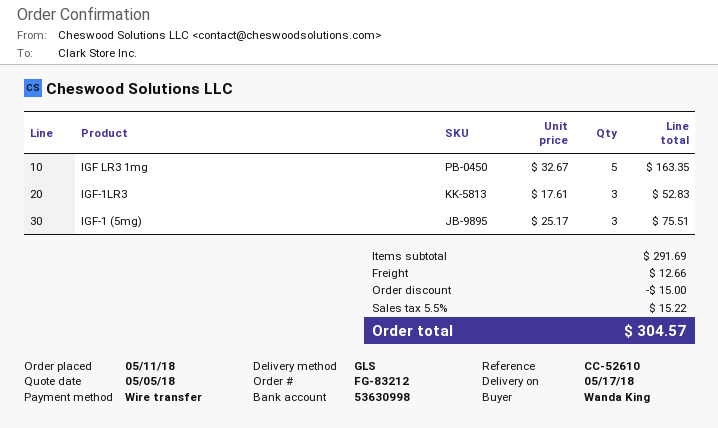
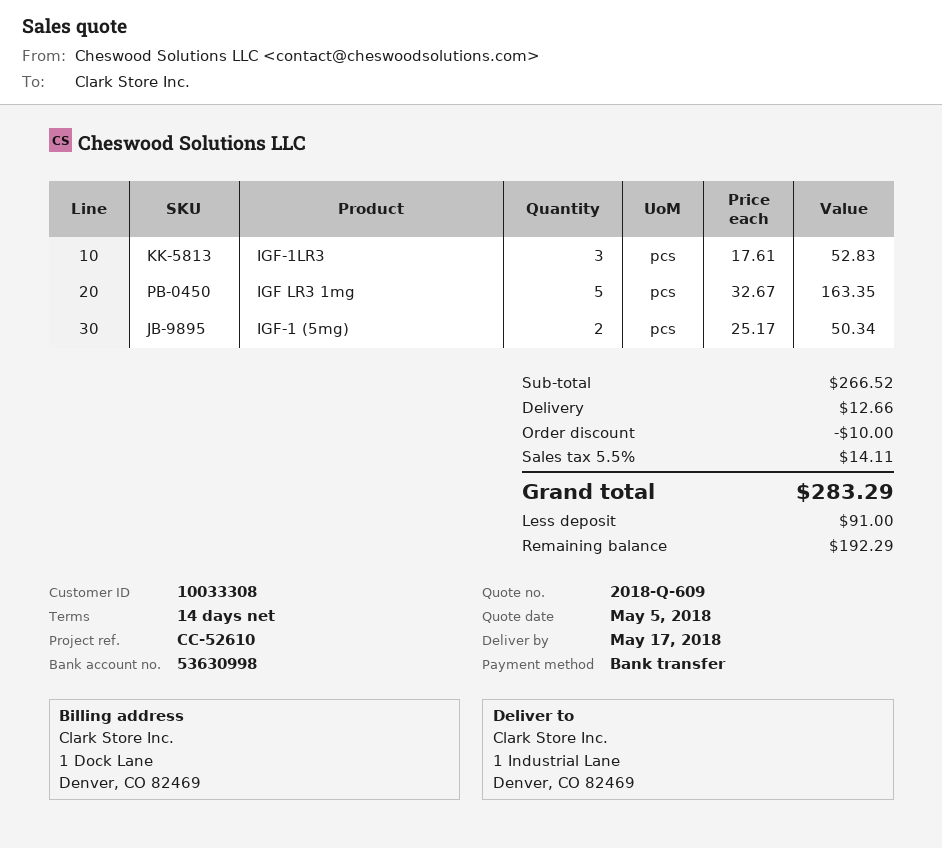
IGF-1 (5mg): 3 x 25.17 = 75.51 -> 2 x 25.17 = 50.34
subtotal: 291.69 -> 266.52
discount: 15.00 -> 10.00
tax: 5.5% = 15.22 -> 5.5% = 14.11
total: 304.57 -> 283.29

